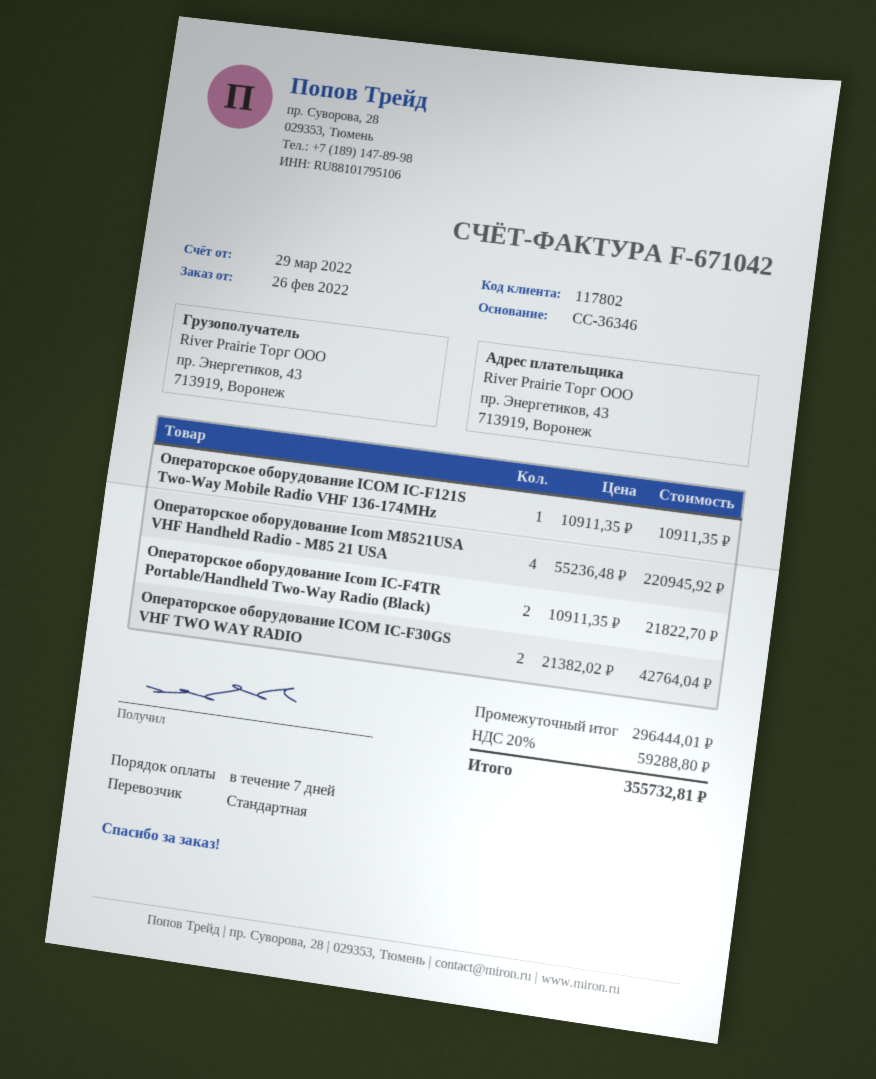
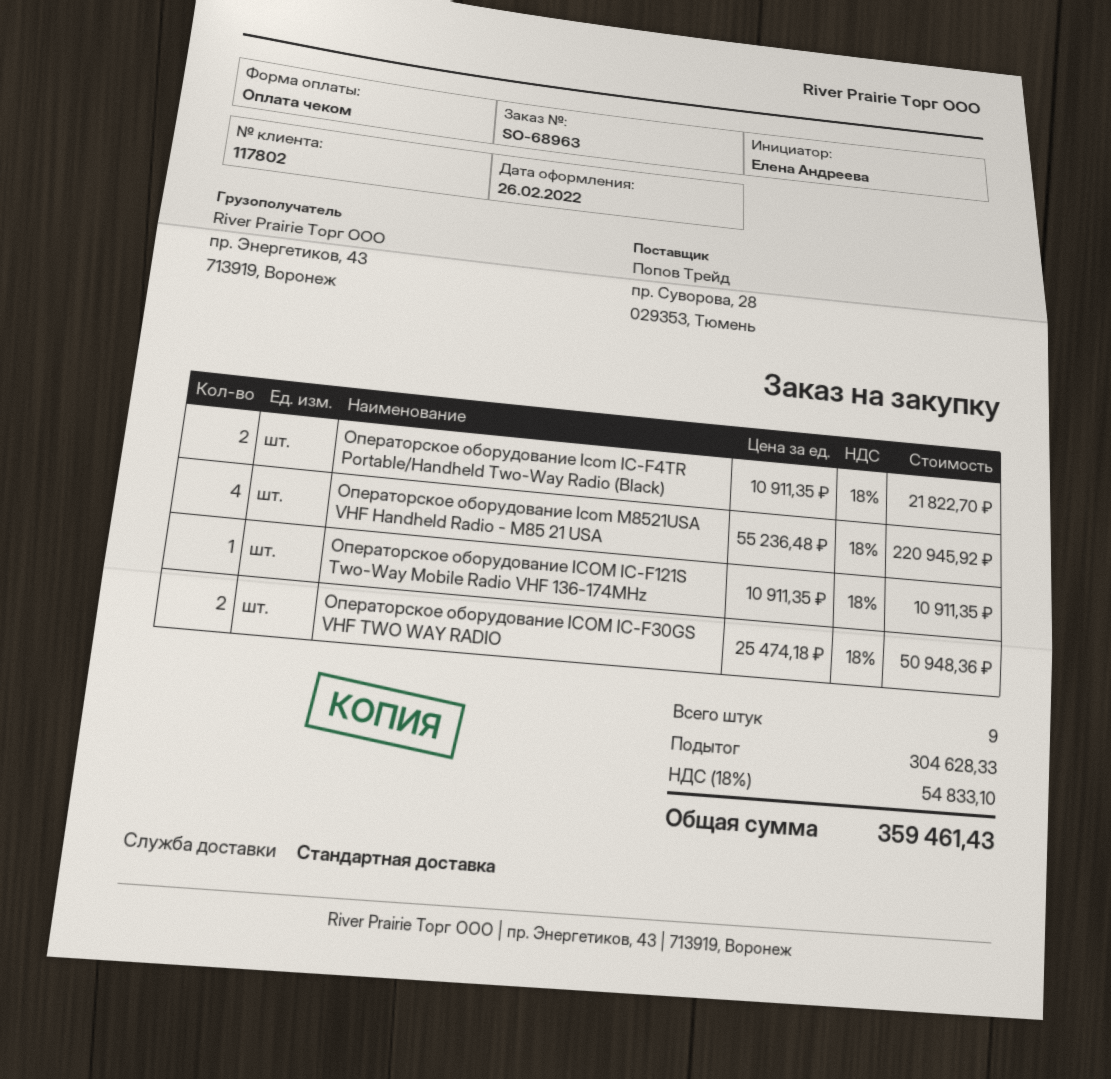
Операторское оборудование ICOM IC-F30GS VHF TWO WAY RADIO: 2 x 21382.02 = 42764.04 -> 2 x 25474.18 = 50948.36
subtotal: 296444.01 -> 304628.33
tax: 20% = 59288.80 -> 18% = 54833.10
total: 355732.81 -> 359461.43

